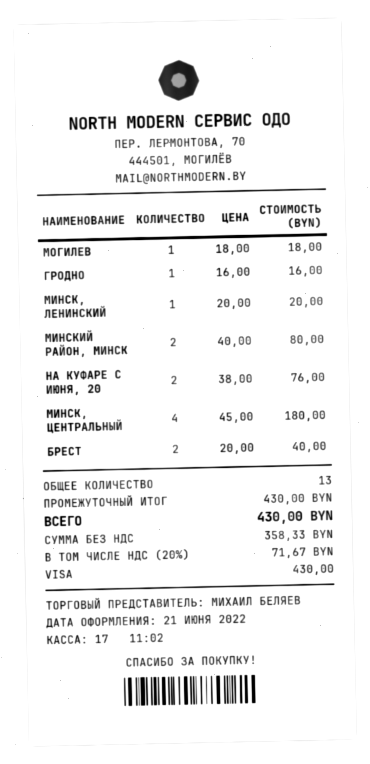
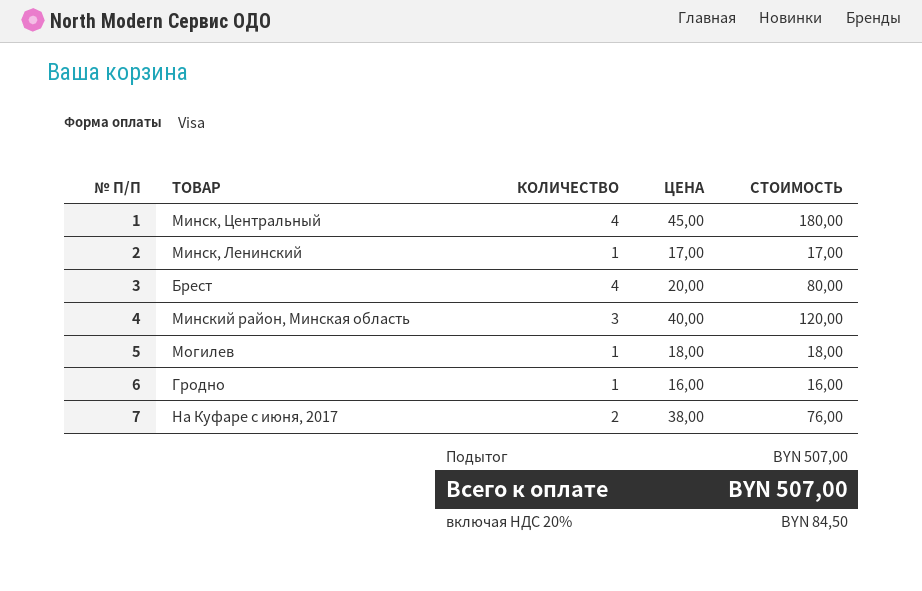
МИНСК, ЛЕНИНСКИЙ: 1 x 20.00 = 20.00 -> 1 x 17.00 = 17.00
МИНСКИЙ РАЙОН, МИНСК: 2 x 40.00 = 80.00 -> 3 x 40.00 = 120.00
БРЕСТ: 2 x 20.00 = 40.00 -> 4 x 20.00 = 80.00
subtotal: 430.00 -> 507.00
tax: 20% = 71.67 -> 20% = 84.50
total: 430.00 -> 507.00

